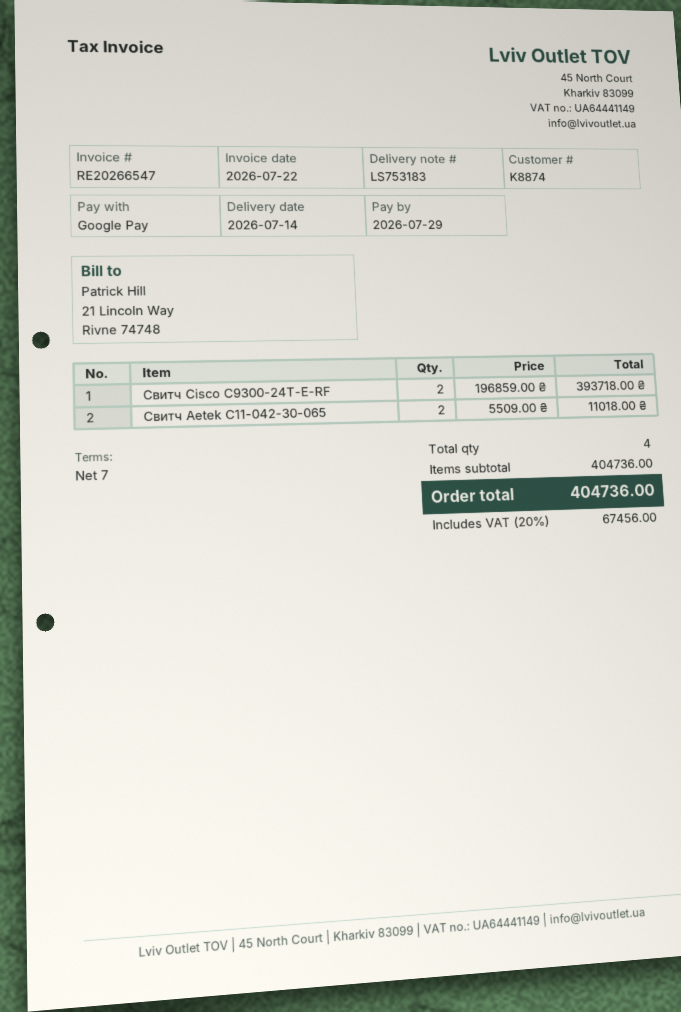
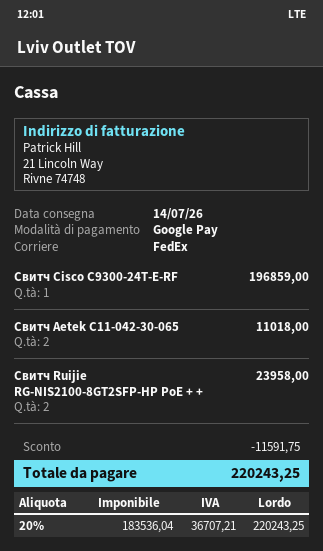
Свитч Cisco C9300-24T-E-RF: 2 for 393718.00 -> 1 for 196859.00
Свитч Ruijie RG-NIS2100-8GT2SFP-HP PoE + +: none -> 2 for 23958.00
discount: none -> 11591.75
tax: 20% = 67456.00 -> 20% = 36707.21
total: 404736.00 -> 220243.25

